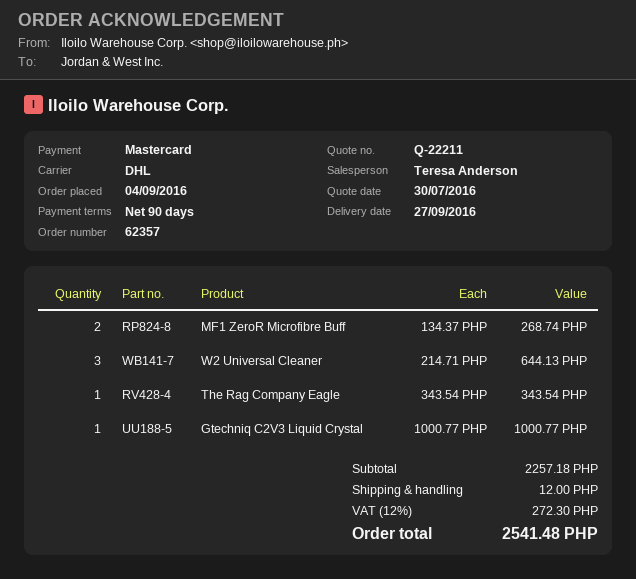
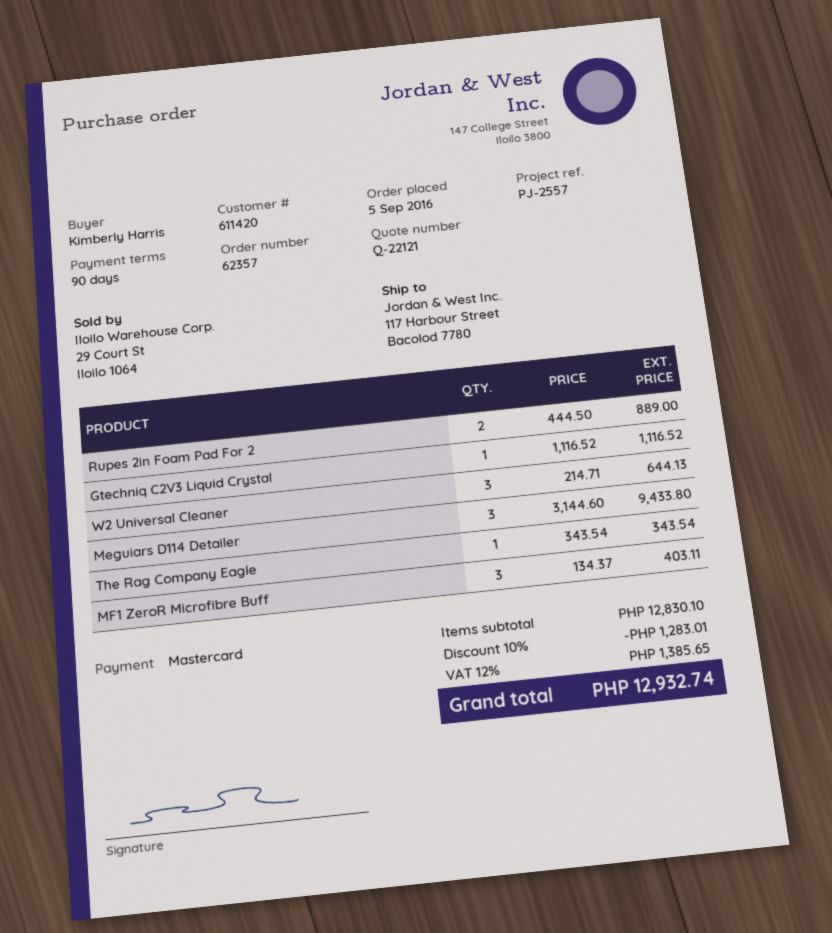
quote number: Q-22211 -> Q-22121
order date: 2016-09-04 -> 2016-09-05
MF1 ZeroR Microfibre Buff: 2 x 134.37 = 268.74 -> 3 x 134.37 = 403.11
Gtechniq C2V3 Liquid Crystal: 1 x 1000.77 = 1000.77 -> 1 x 1116.52 = 1116.52
Rupes 2in Foam Pad For 2: none -> 2 x 444.50 = 889.00
Meguiars D114 Detailer: none -> 3 x 3144.60 = 9433.80
subtotal: 2257.18 -> 12830.10
discount: none -> 10% = 1283.01
shipping: 12.00 -> none
tax: 12% = 272.30 -> 12% = 1385.65
total: 2541.48 -> 12932.74

